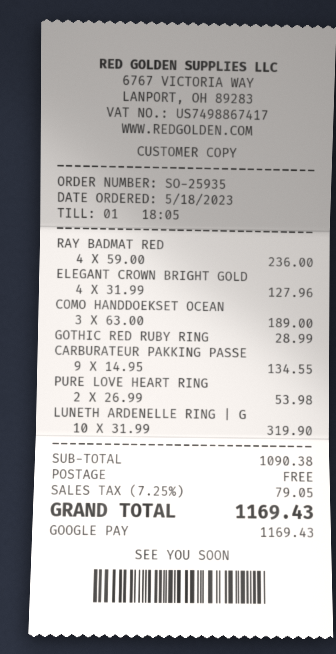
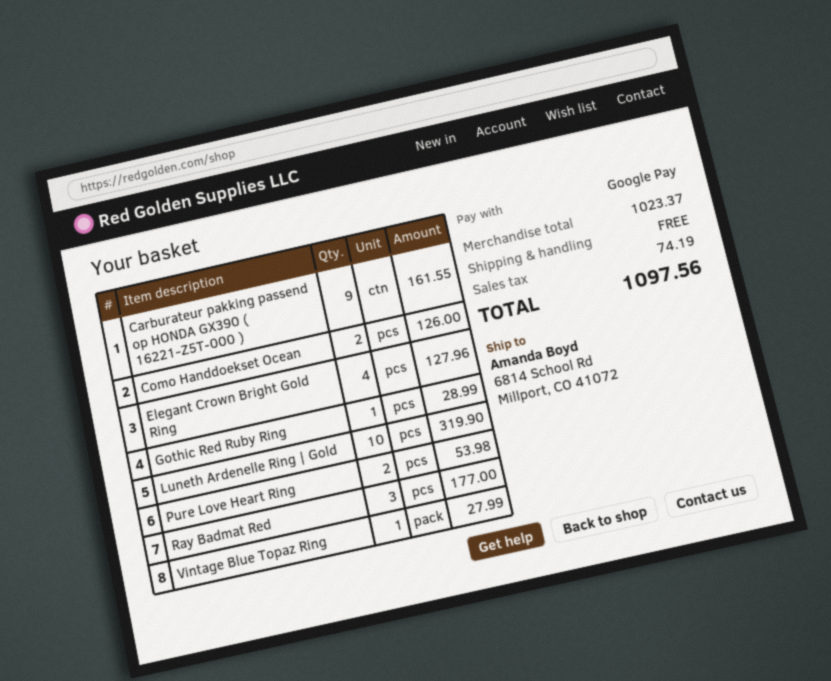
RAY BADMAT RED: 4 for 236.00 -> 3 for 177.00
COMO HANDDOEKSET OCEAN: 3 for 189.00 -> 2 for 126.00
CARBURATEUR PAKKING PASSE: 9 for 134.55 -> 9 for 161.55
Vintage Blue Topaz Ring: none -> 1 for 27.99
subtotal: 1090.38 -> 1023.37
tax: 79.05 -> 74.19
total: 1169.43 -> 1097.56

